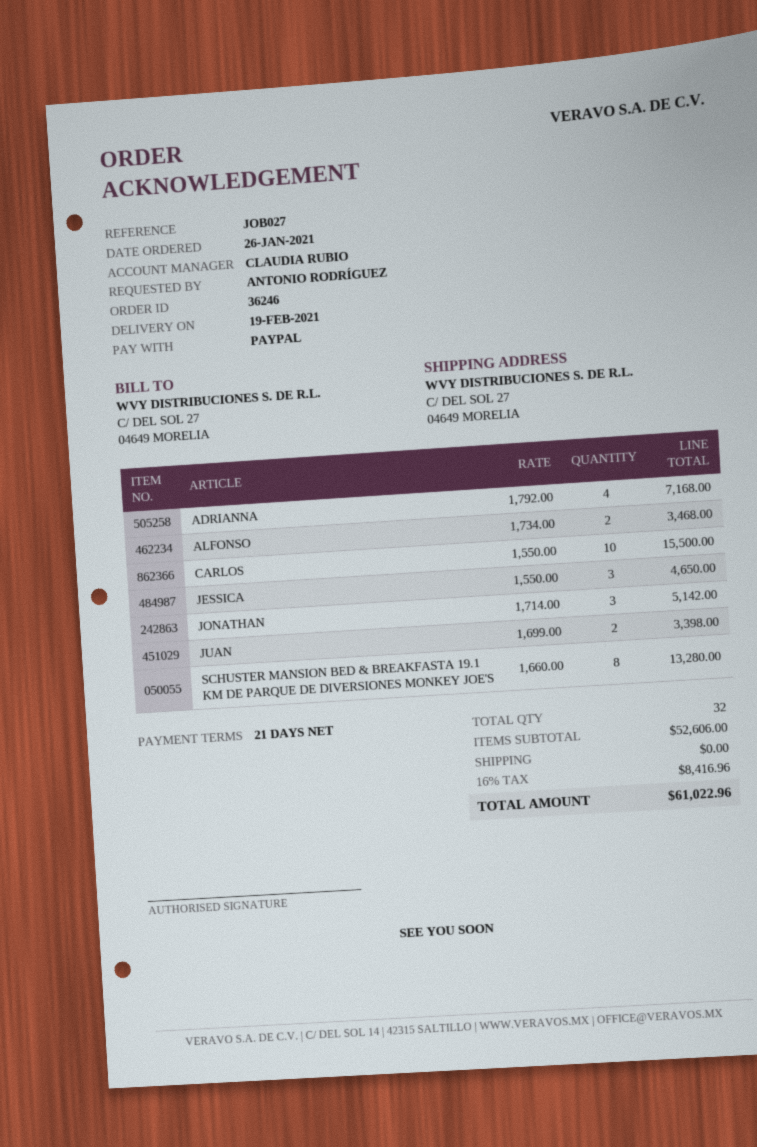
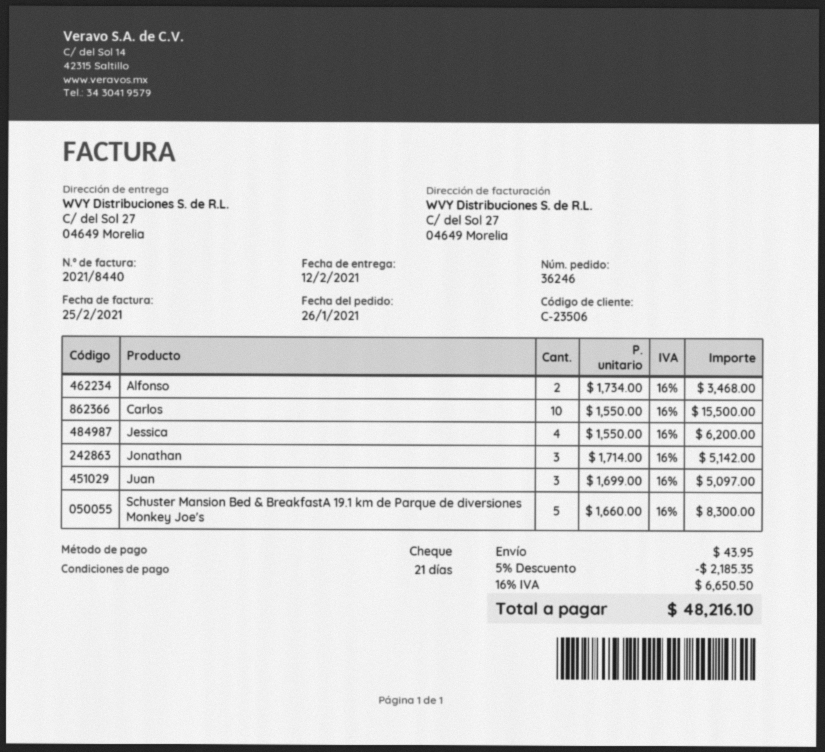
delivery date: 2021-02-19 -> 2021-02-12
payment method: PayPal -> cheque
ADRIANNA: 4 x 1792.00 = 7168.00 -> none
JESSICA: 3 x 1550.00 = 4650.00 -> 4 x 1550.00 = 6200.00
JUAN: 2 x 1699.00 = 3398.00 -> 3 x 1699.00 = 5097.00
SCHUSTER MANSION BED & BREAKFASTA 19.1 KM DE PARQUE DE DIVERSIONES MONKEY JOE'S: 8 x 1660.00 = 13280.00 -> 5 x 1660.00 = 8300.00
discount: none -> 5% = 2185.35
shipping: 0.00 -> 43.95
tax: 16% = 8416.96 -> 16% = 6650.50
total: 61022.96 -> 48216.10

